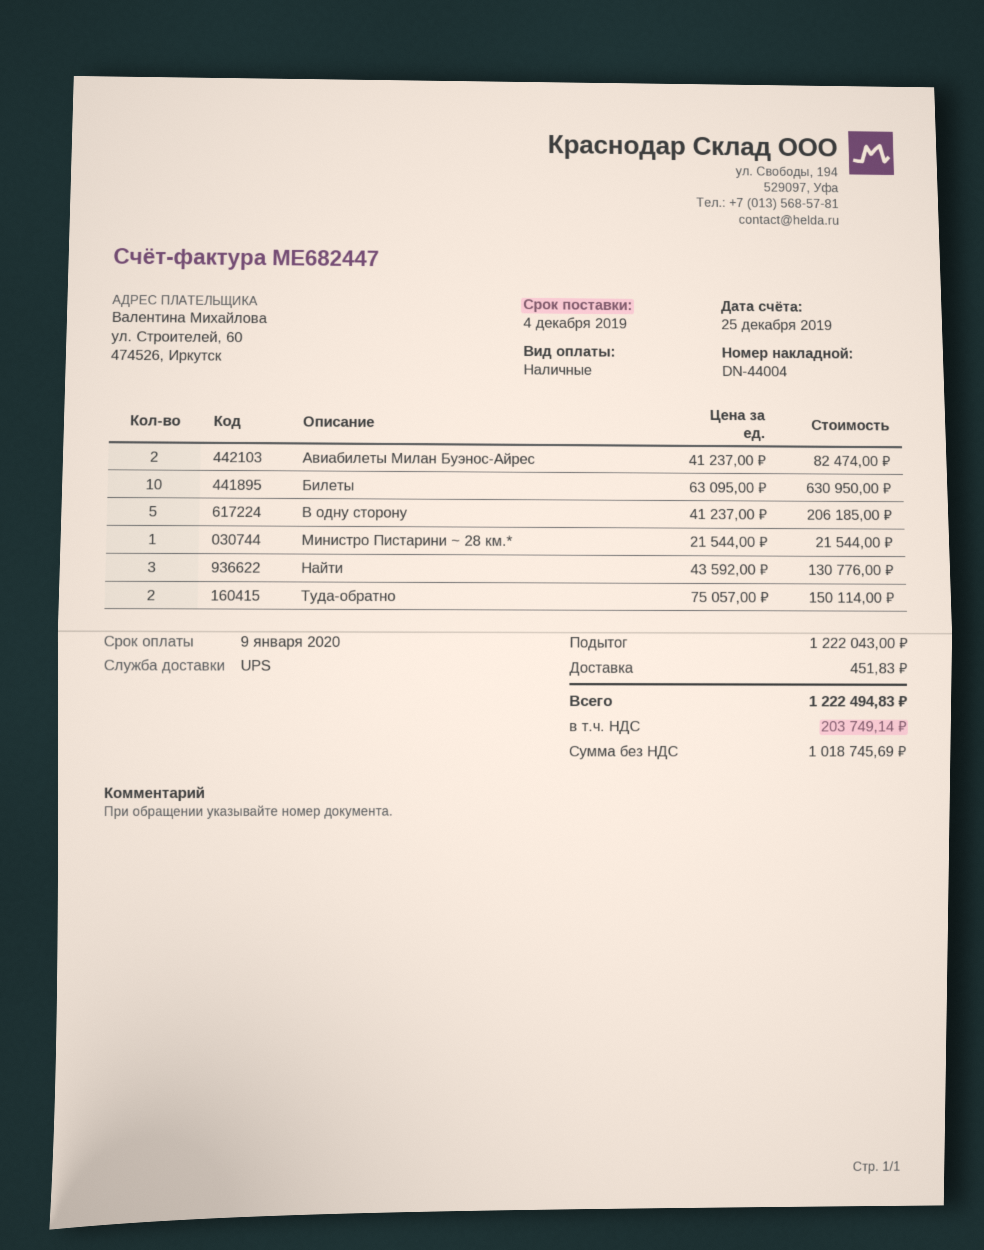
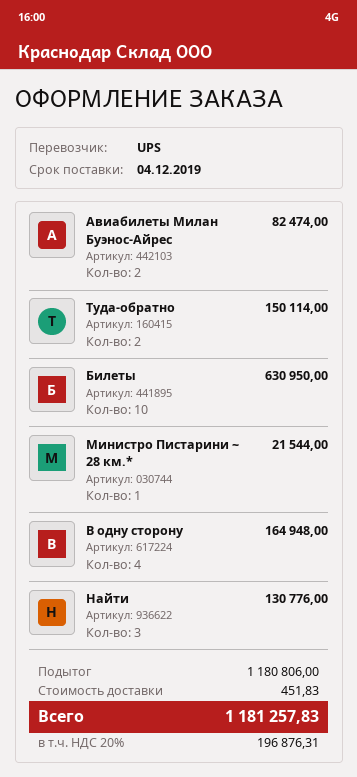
В одну сторону: 5 for 206185.00 -> 4 for 164948.00
subtotal: 1222043.00 -> 1180806.00
tax: 203749.14 -> 196876.31
total: 1222494.83 -> 1181257.83

